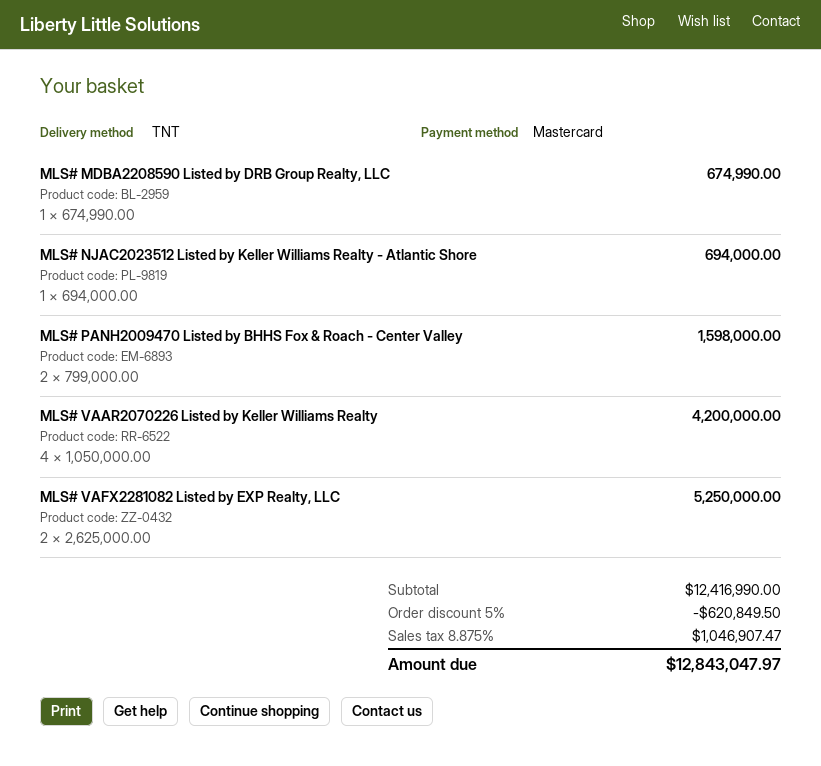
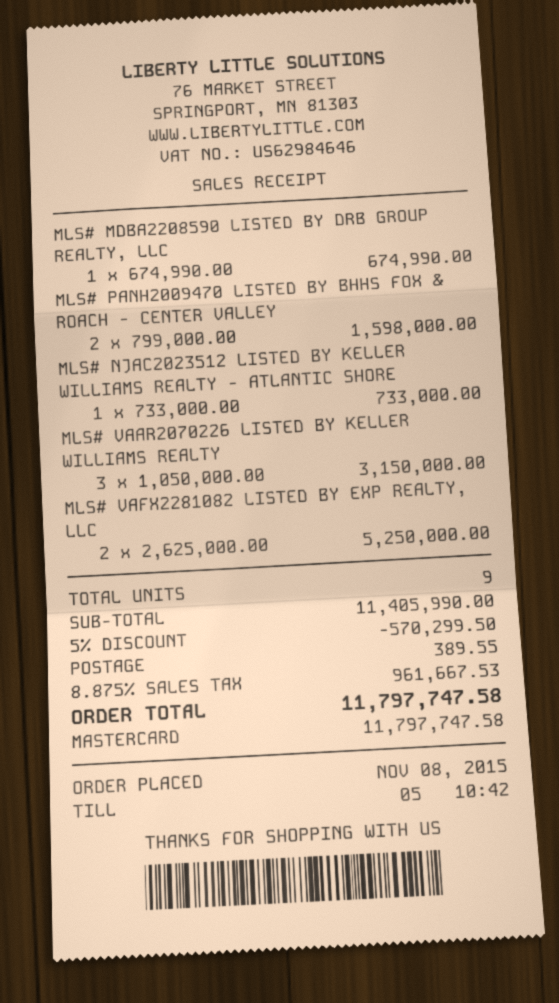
MLS# NJAC2023512 Listed by Keller Williams Realty - Atlantic Shore: 1 x 694000.00 = 694000.00 -> 1 x 733000.00 = 733000.00
MLS# VAAR2070226 Listed by Keller Williams Realty: 4 x 1050000.00 = 4200000.00 -> 3 x 1050000.00 = 3150000.00
subtotal: 12416990.00 -> 11405990.00
discount: 5% = 620849.50 -> 5% = 570299.50
shipping: none -> 389.55
tax: 8.875% = 1046907.47 -> 8.875% = 961667.53
total: 12843047.97 -> 11797747.58

